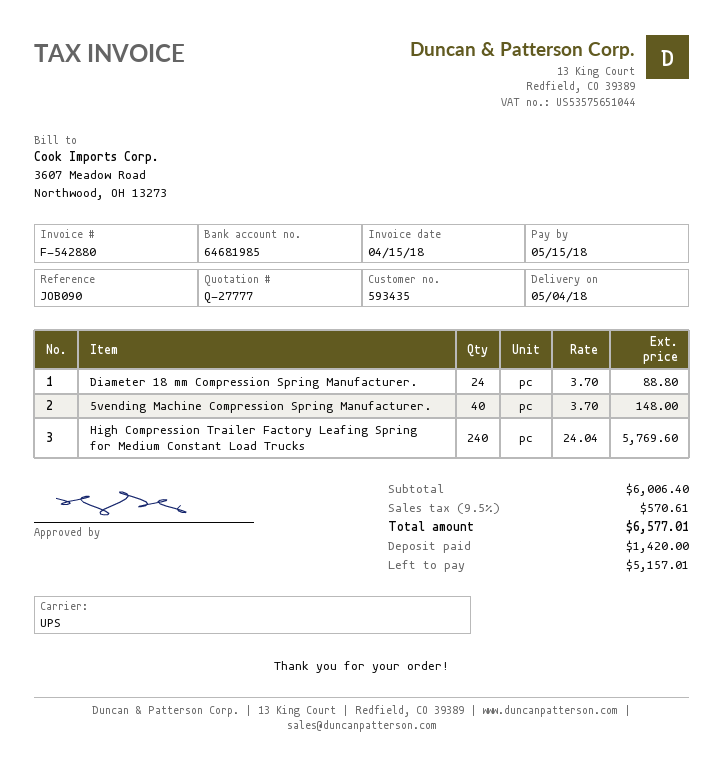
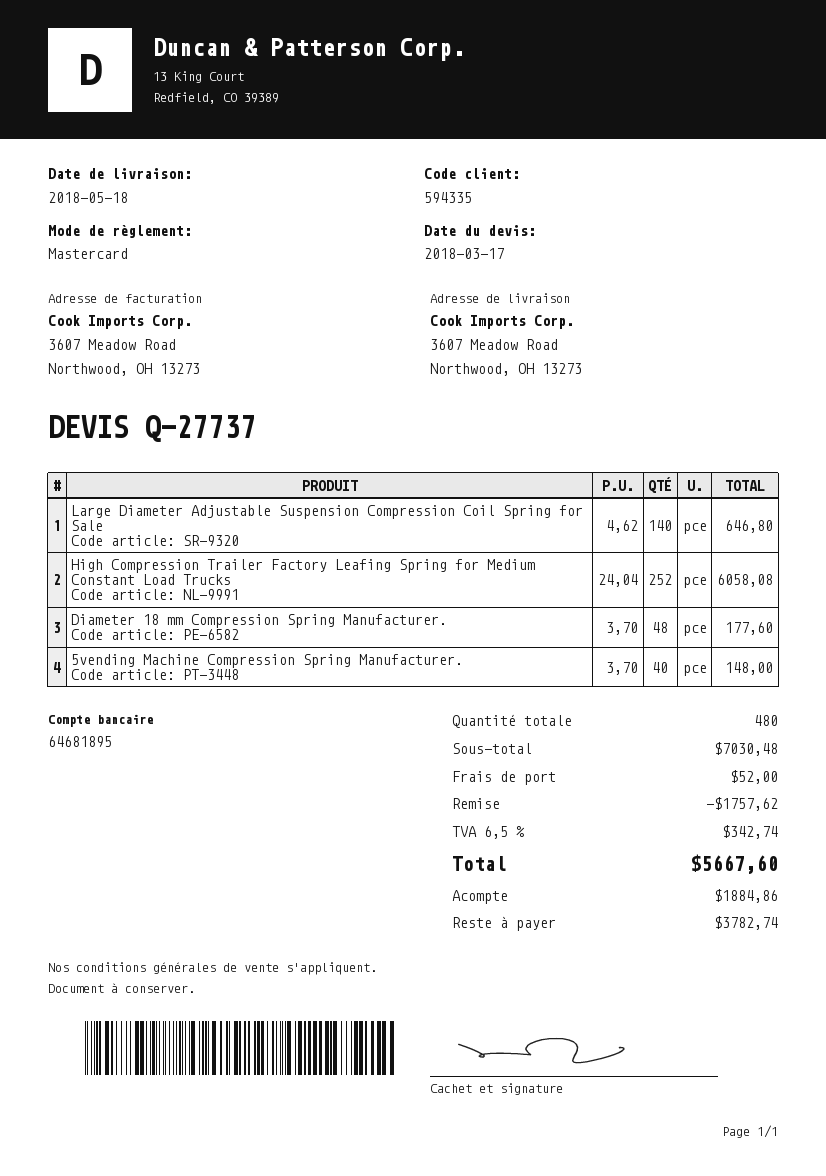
quote number: Q-27777 -> Q-27737
delivery date: 2018-05-04 -> 2018-05-18
customer number: 593435 -> 594335
bank account: 64681985 -> 64681895
Diameter 18 mm Compression Spring Manufacturer.: 24 x 3.70 = 88.80 -> 48 x 3.70 = 177.60
High Compression Trailer Factory Leafing Spring for Medium Constant Load Trucks: 240 x 24.04 = 5769.60 -> 252 x 24.04 = 6058.08
Large Diameter Adjustable Suspension Compression Coil Spring for Sale: none -> 140 x 4.62 = 646.80
subtotal: 6006.40 -> 7030.48
discount: none -> 1757.62
shipping: none -> 52.00
tax: 9.5% = 570.61 -> 6.5% = 342.74
total: 6577.01 -> 5667.60
deposit: 1420.00 -> 1884.86
balance: 5157.01 -> 3782.74

